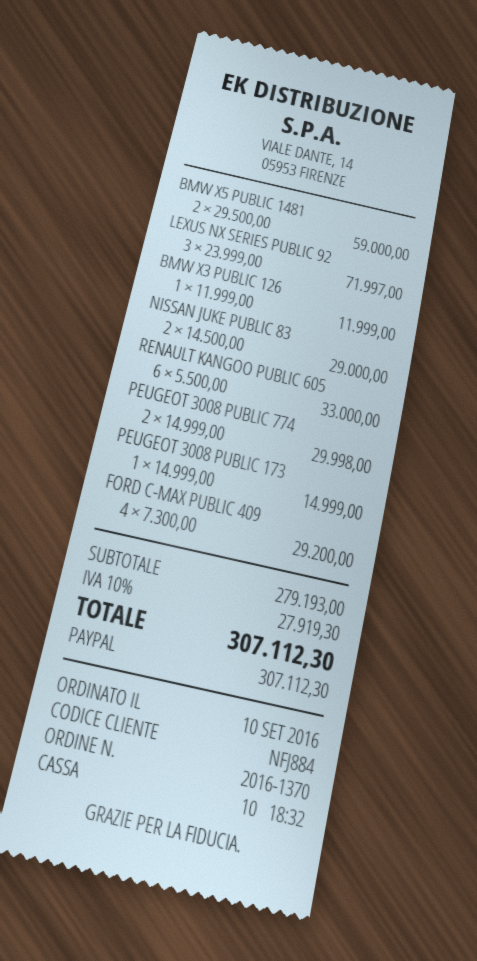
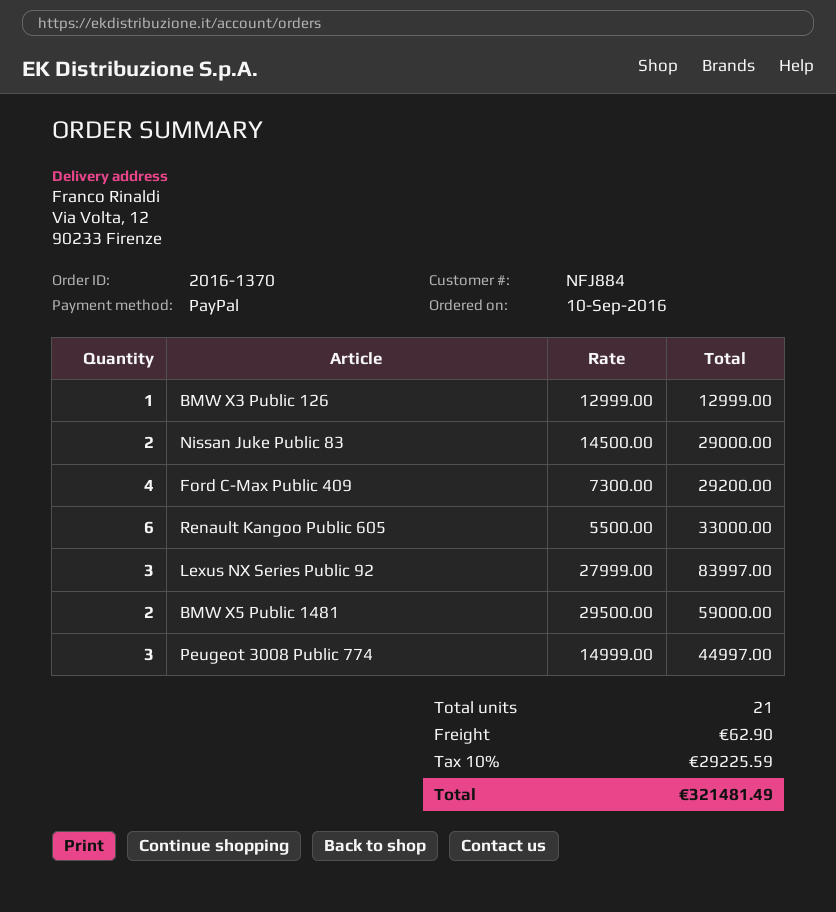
LEXUS NX SERIES PUBLIC 92: 3 x 23999.00 = 71997.00 -> 3 x 27999.00 = 83997.00
BMW X3 PUBLIC 126: 1 x 11999.00 = 11999.00 -> 1 x 12999.00 = 12999.00
PEUGEOT 3008 PUBLIC 774: 2 x 14999.00 = 29998.00 -> 3 x 14999.00 = 44997.00
PEUGEOT 3008 PUBLIC 173: 1 x 14999.00 = 14999.00 -> none
shipping: none -> 62.90
tax: 10% = 27919.30 -> 10% = 29225.59
total: 307112.30 -> 321481.49

